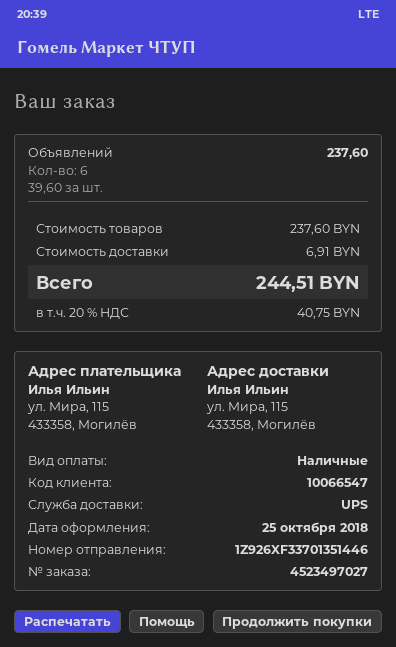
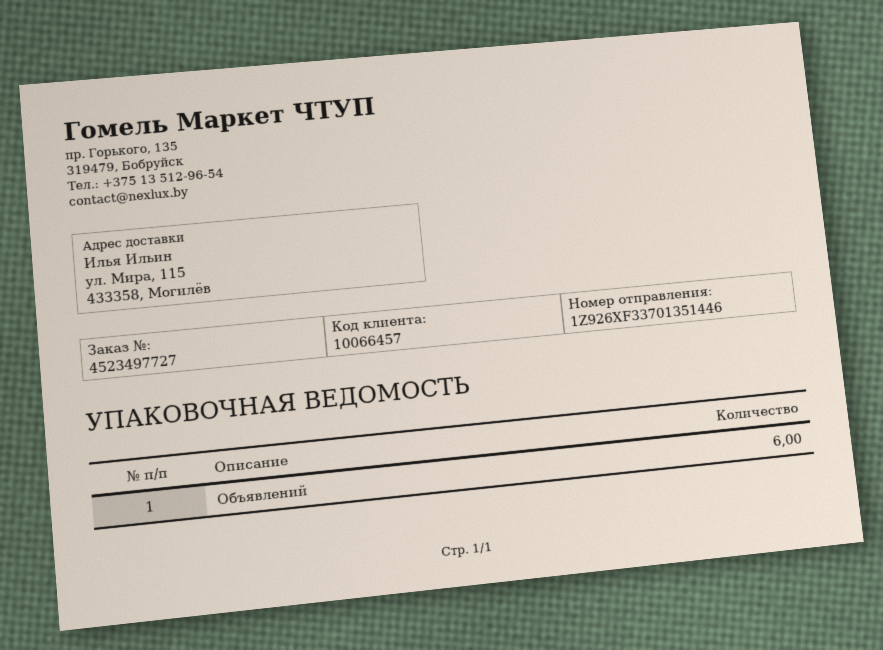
order number: 4523497027 -> 4523497727
customer number: 10066547 -> 10066457

